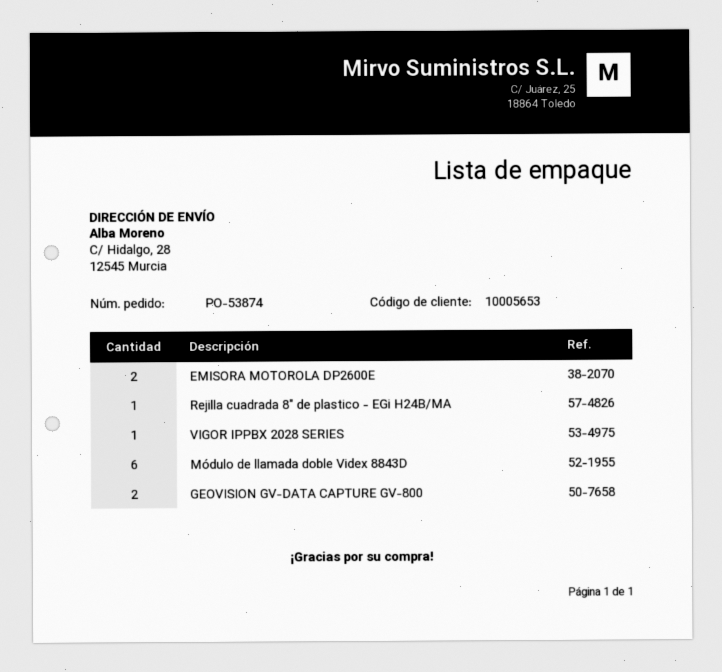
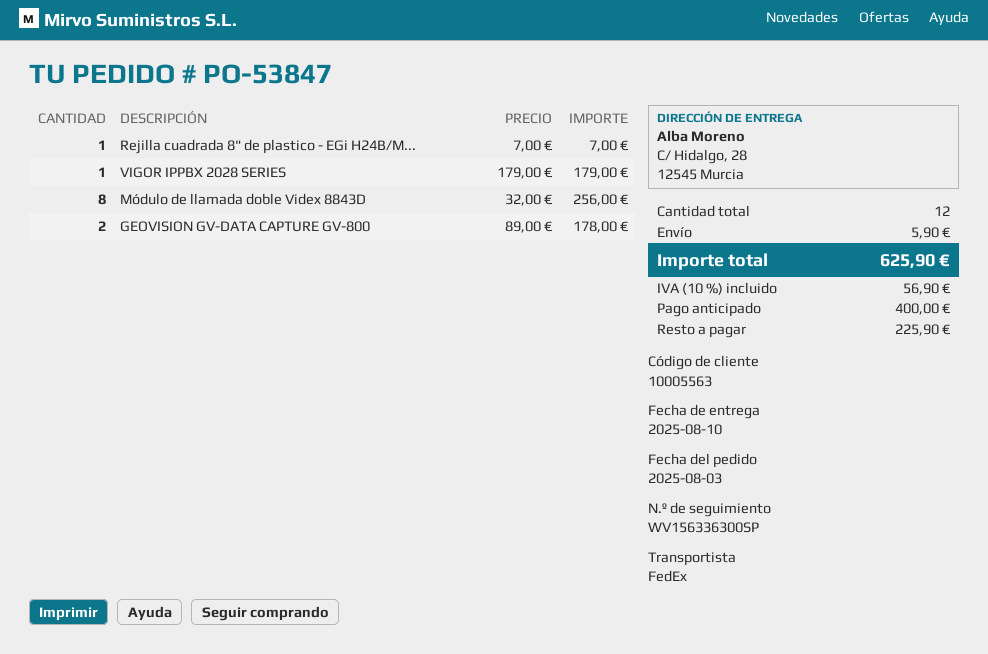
order number: PO-53874 -> PO-53847
customer number: 10005653 -> 10005563
EMISORA MOTOROLA DP2600E: 2 -> none
Módulo de llamada doble Videx 8843D: 6 -> 8

